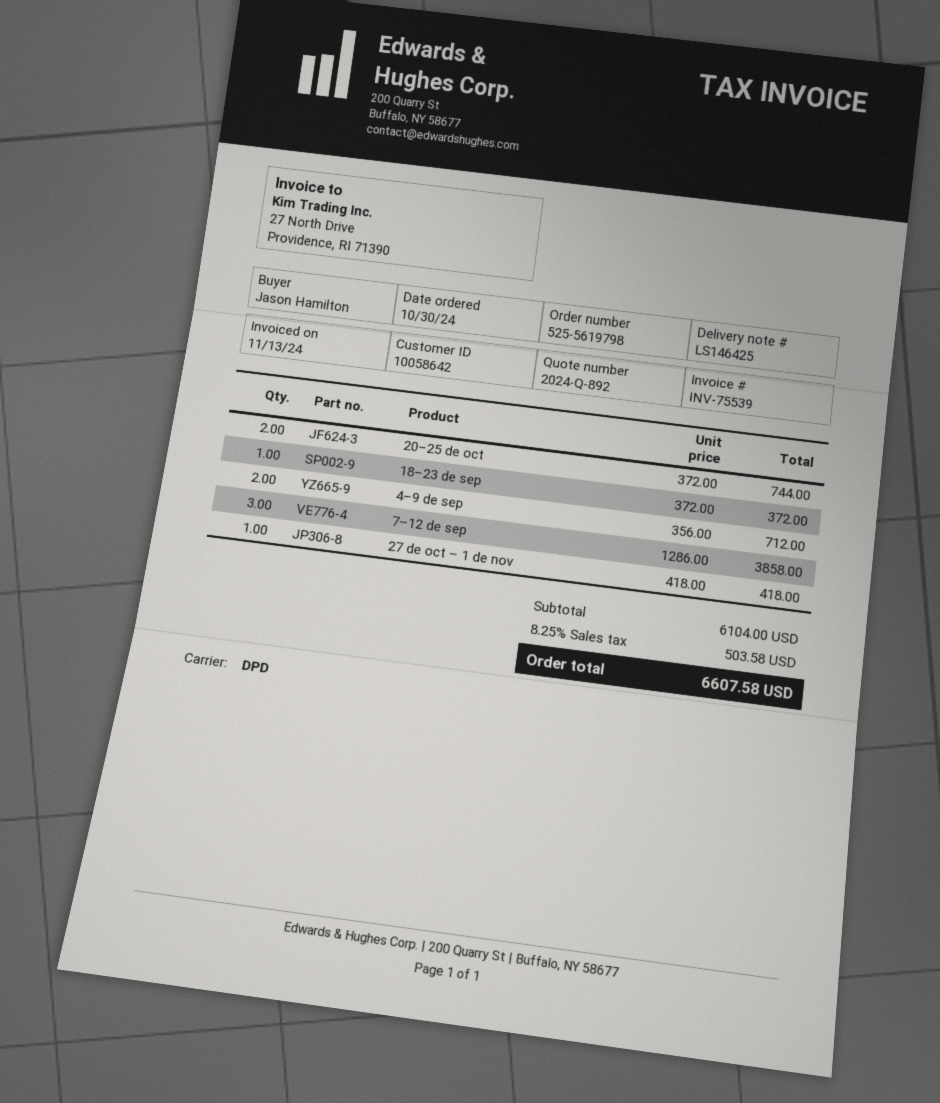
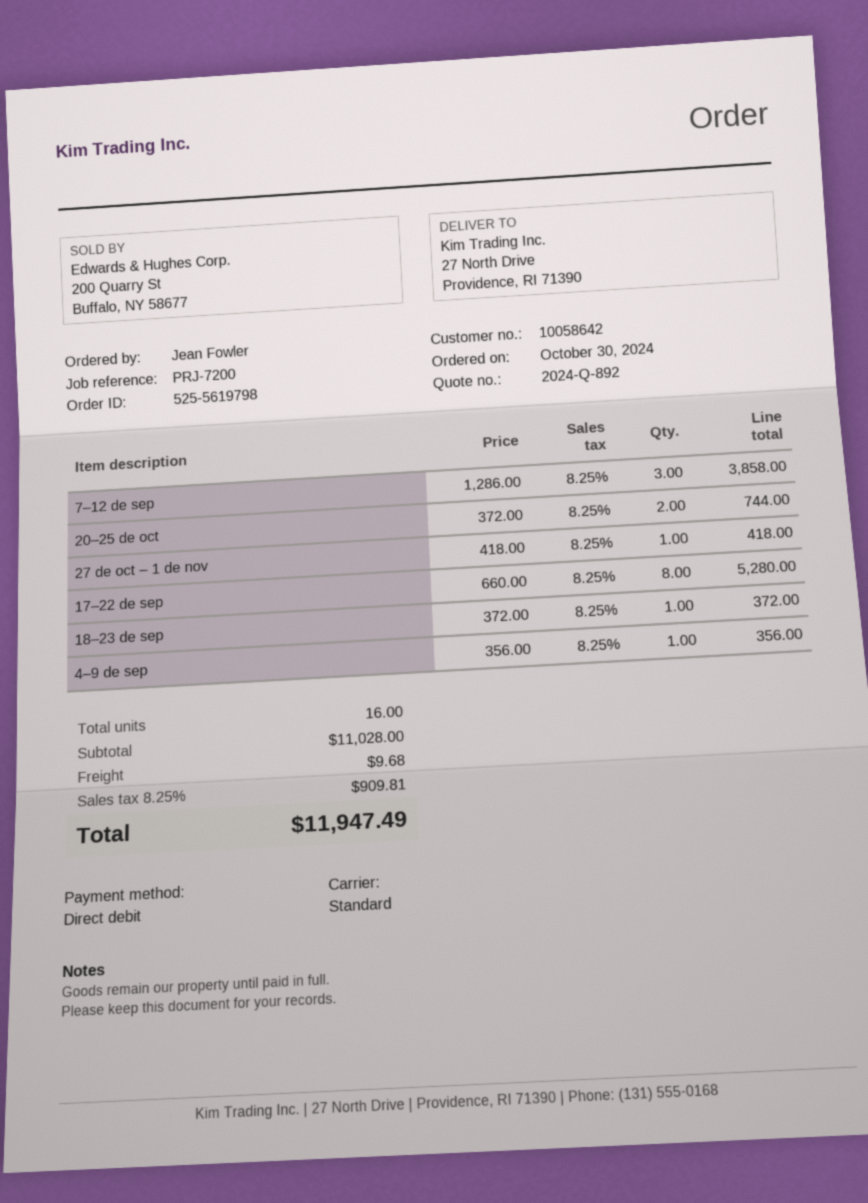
ordered by: Jason Hamilton -> Jean Fowler
shipping method: DPD -> standard
4–9 de sep: 2 x 356.00 = 712.00 -> 1 x 356.00 = 356.00
17–22 de sep: none -> 8 x 660.00 = 5280.00
subtotal: 6104.00 -> 11028.00
shipping: none -> 9.68
tax: 8.25% = 503.58 -> 8.25% = 909.81
total: 6607.58 -> 11947.49

